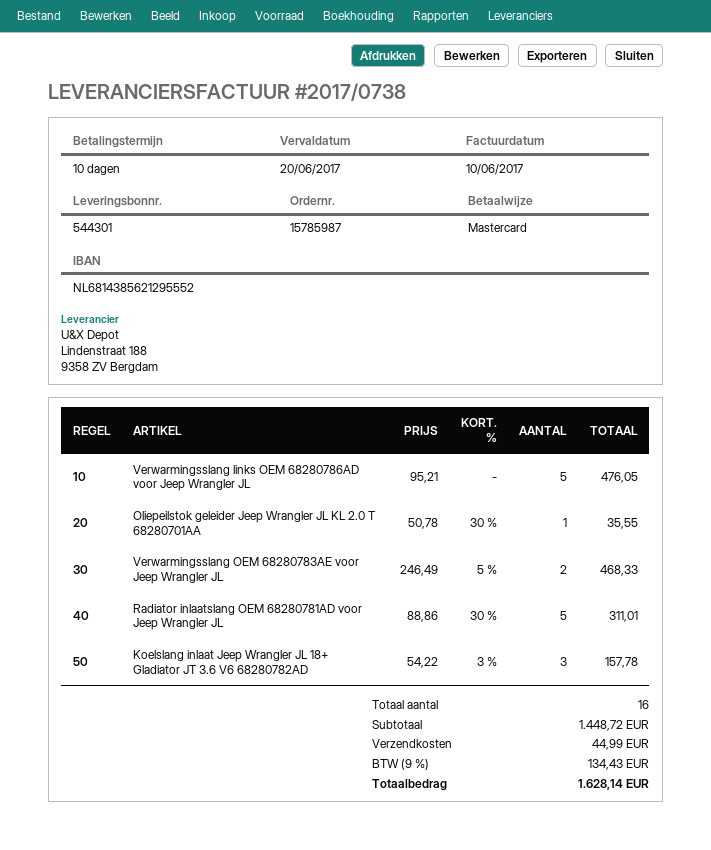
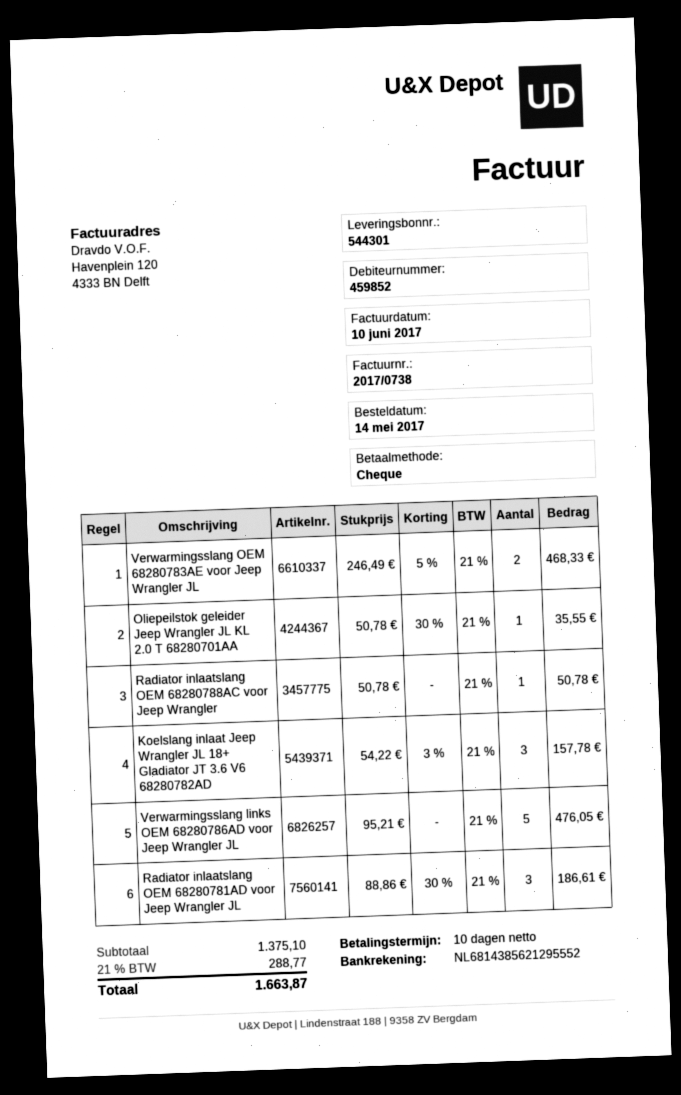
payment method: Mastercard -> cheque
Radiator inlaatslang OEM 68280781AD voor Jeep Wrangler JL: 5 x 88.86 - 30% = 311.01 -> 3 x 88.86 - 30% = 186.61
Radiator inlaatslang OEM 68280788AC voor Jeep Wrangler: none -> 1 x 50.78 = 50.78
subtotal: 1448.72 -> 1375.10
shipping: 44.99 -> none
tax: 9% = 134.43 -> 21% = 288.77
total: 1628.14 -> 1663.87

